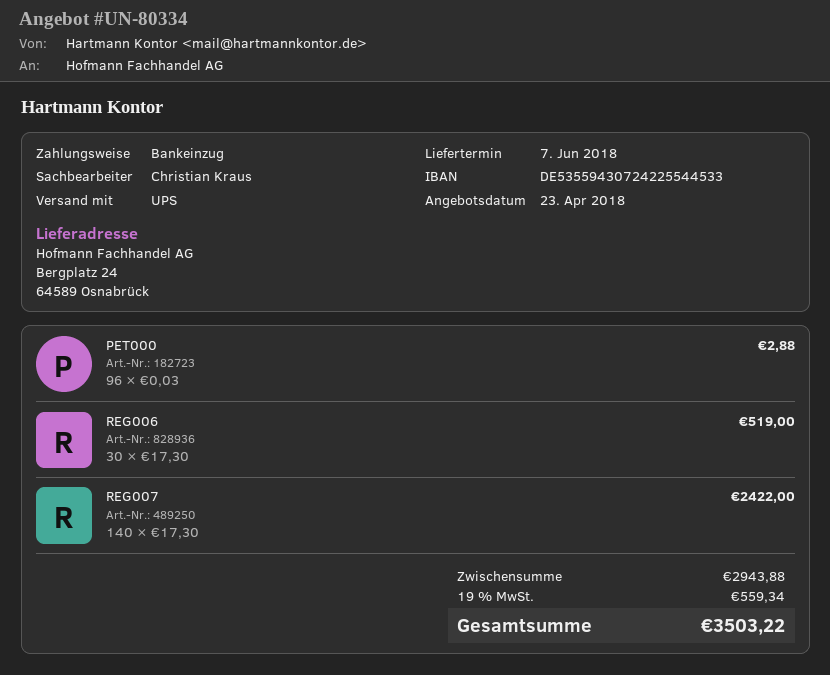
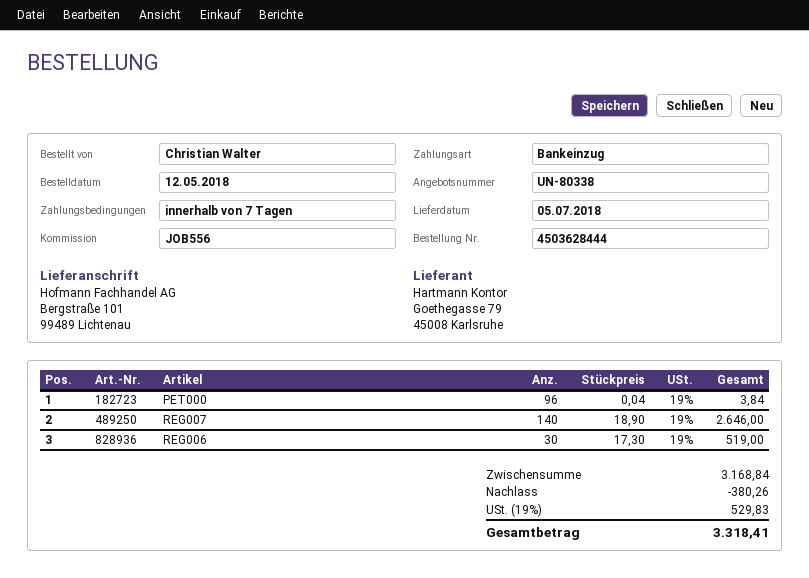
quote number: UN-80334 -> UN-80338
delivery date: 2018-06-07 -> 2018-07-05
ship to: Bergplatz 24, 64589 Osnabrück -> Bergstraße 101, 99489 Lichtenau
PET000: 96 x 0.03 = 2.88 -> 96 x 0.04 = 3.84
REG007: 140 x 17.30 = 2422.00 -> 140 x 18.90 = 2646.00
subtotal: 2943.88 -> 3168.84
discount: none -> 380.26
tax: 19% = 559.34 -> 19% = 529.83
total: 3503.22 -> 3318.41

